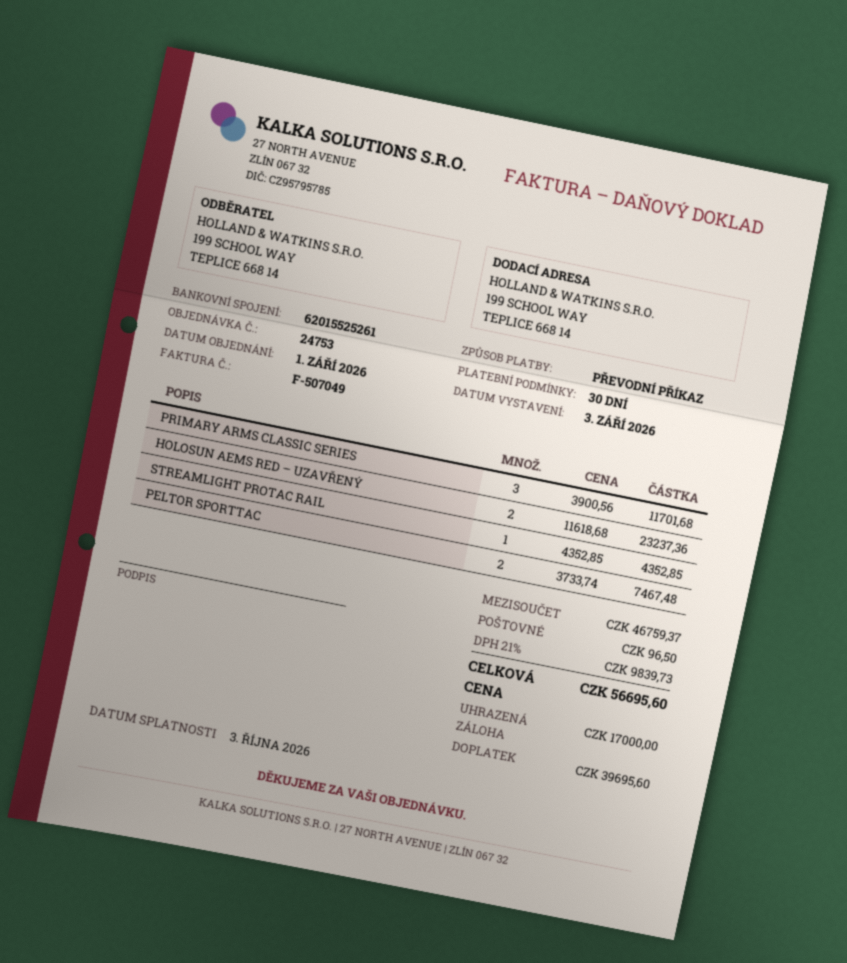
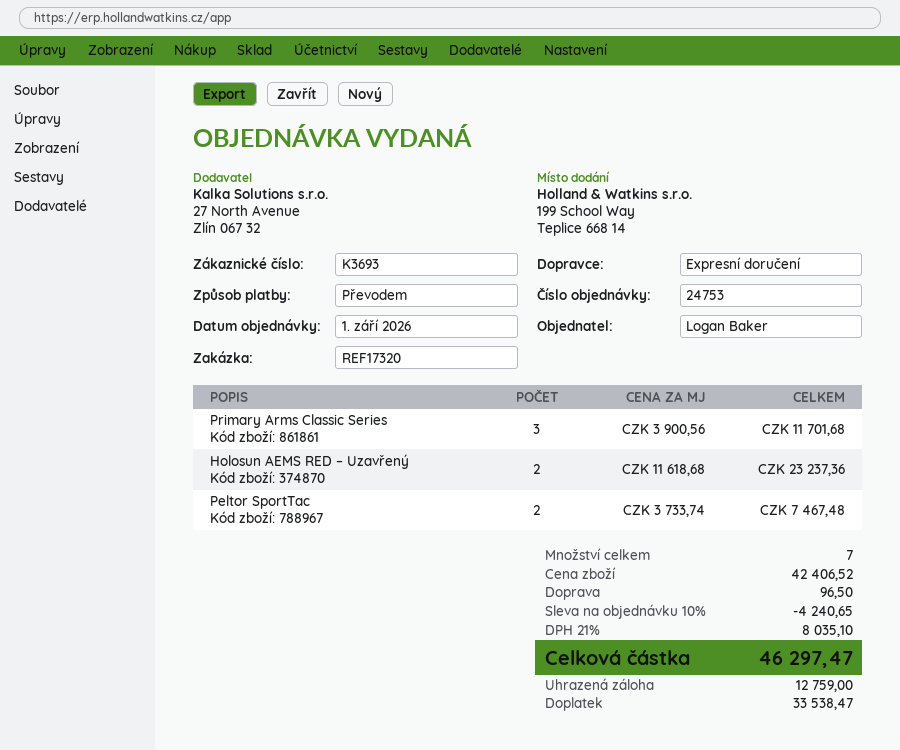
STREAMLIGHT PROTAC RAIL: 1 x 4352.85 = 4352.85 -> none
subtotal: 46759.37 -> 42406.52
discount: none -> 10% = 4240.65
tax: 21% = 9839.73 -> 21% = 8035.10
total: 56695.60 -> 46297.47
deposit: 17000.00 -> 12759.00
balance: 39695.60 -> 33538.47

